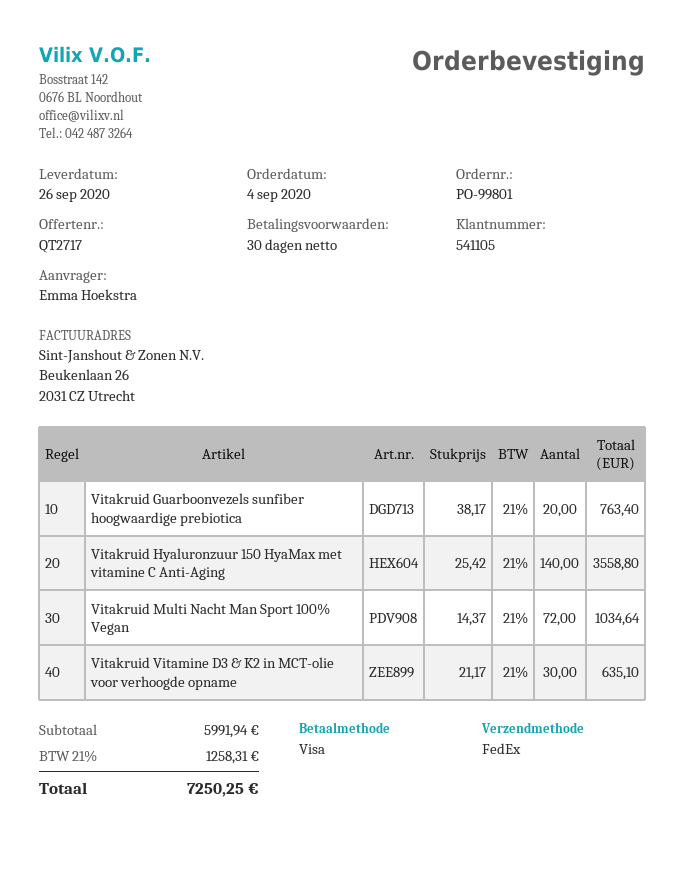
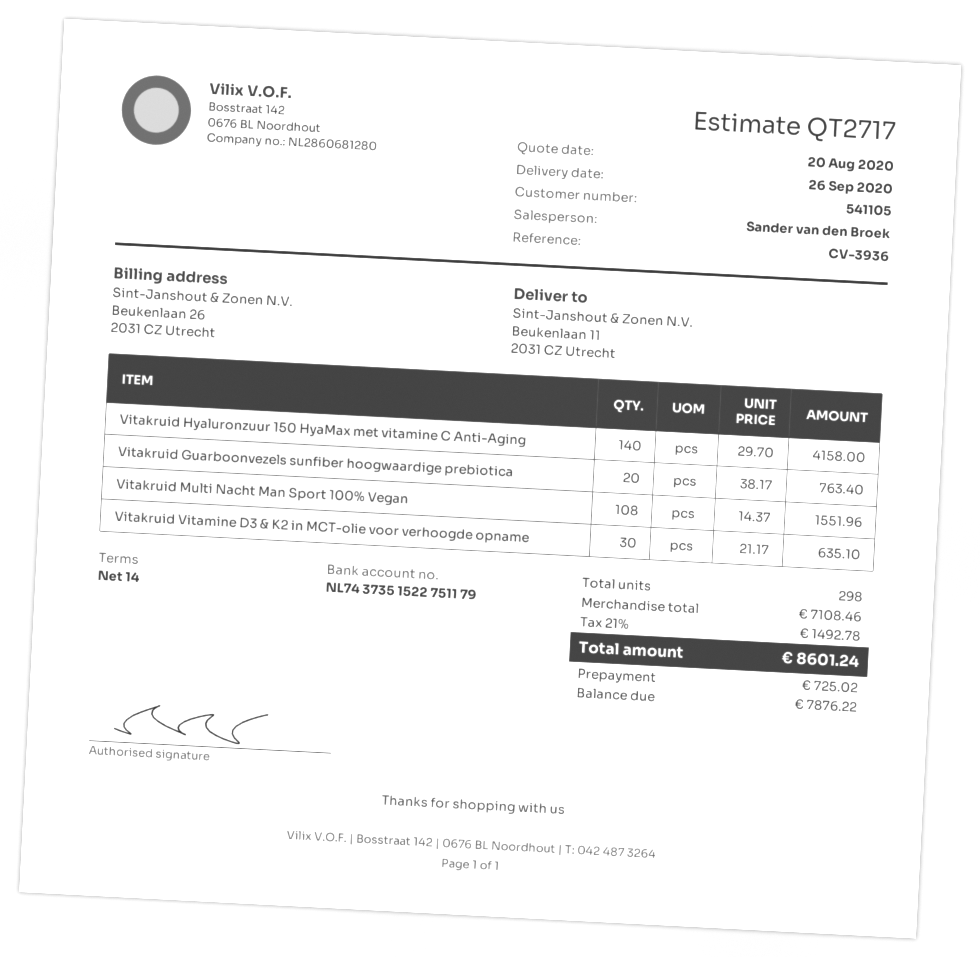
payment terms: 30 days -> 14 days
Vitakruid Hyaluronzuur 150 HyaMax met vitamine C Anti-Aging: 140 x 25.42 = 3558.80 -> 140 x 29.70 = 4158.00
Vitakruid Multi Nacht Man Sport 100% Vegan: 72 x 14.37 = 1034.64 -> 108 x 14.37 = 1551.96
subtotal: 5991.94 -> 7108.46
tax: 21% = 1258.31 -> 21% = 1492.78
total: 7250.25 -> 8601.24

